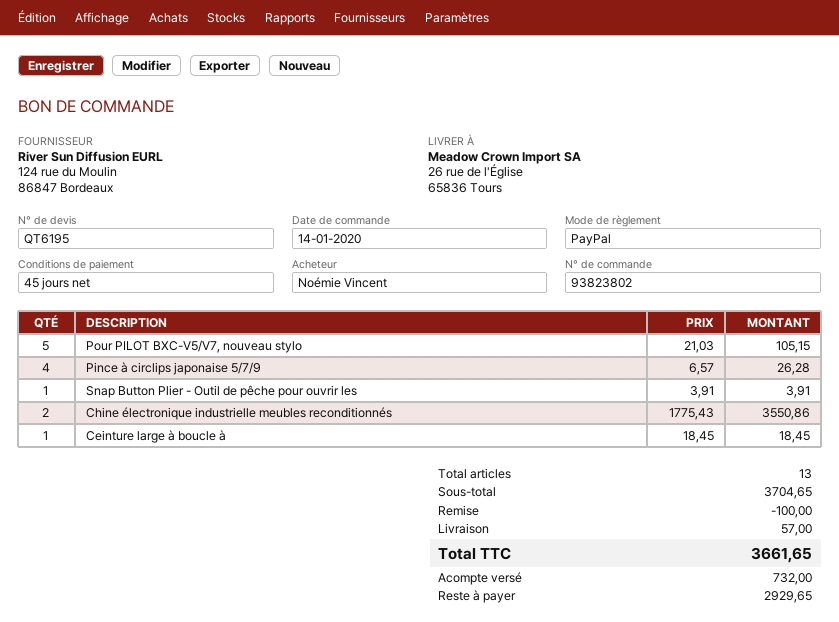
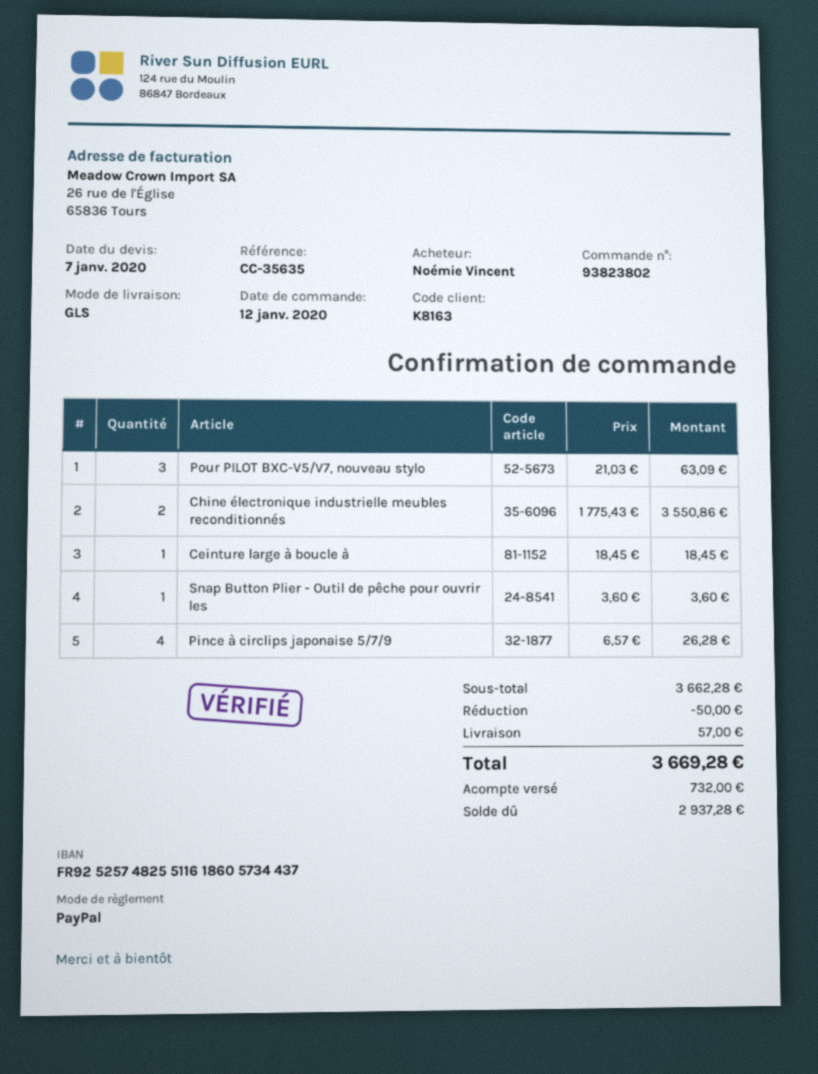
order date: 2020-01-14 -> 2020-01-12
Pour PILOT BXC-V5/V7, nouveau stylo: 5 x 21.03 = 105.15 -> 3 x 21.03 = 63.09
Snap Button Plier - Outil de pêche pour ouvrir les: 1 x 3.91 = 3.91 -> 1 x 3.60 = 3.60
subtotal: 3704.65 -> 3662.28
discount: 100.00 -> 50.00
total: 3661.65 -> 3669.28
balance: 2929.65 -> 2937.28

